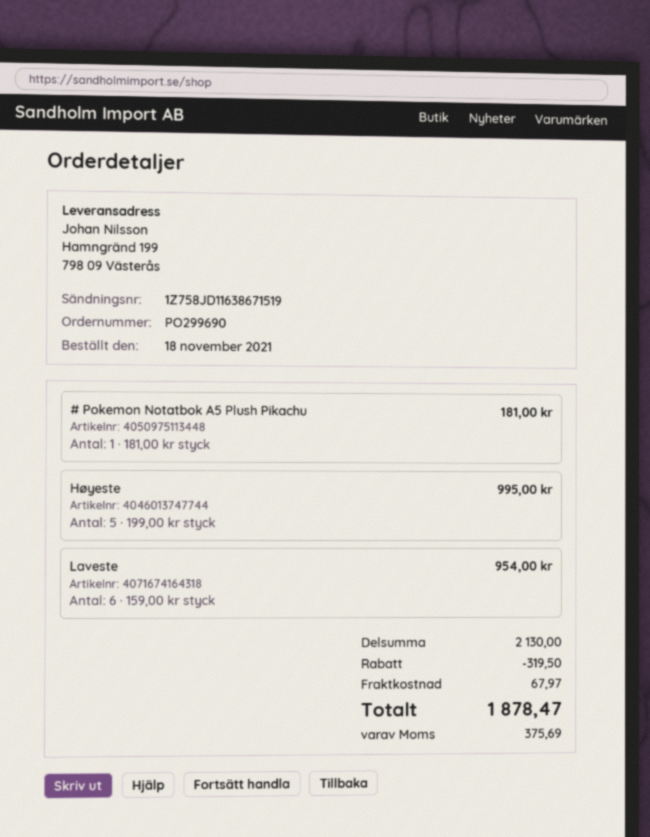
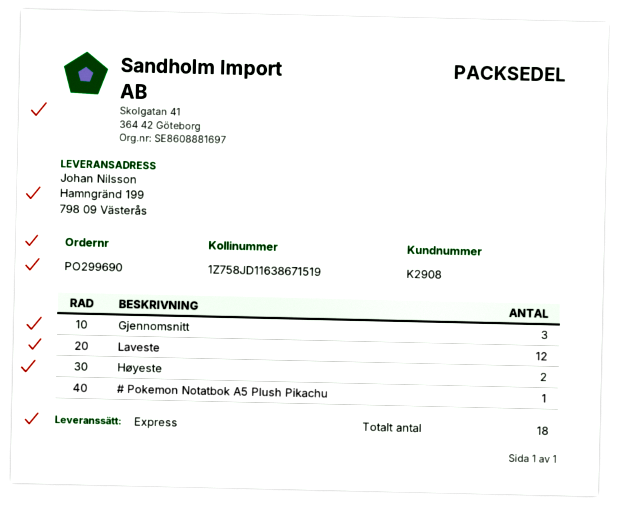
Høyeste: 5 -> 2
Laveste: 6 -> 12
Gjennomsnitt: none -> 3

